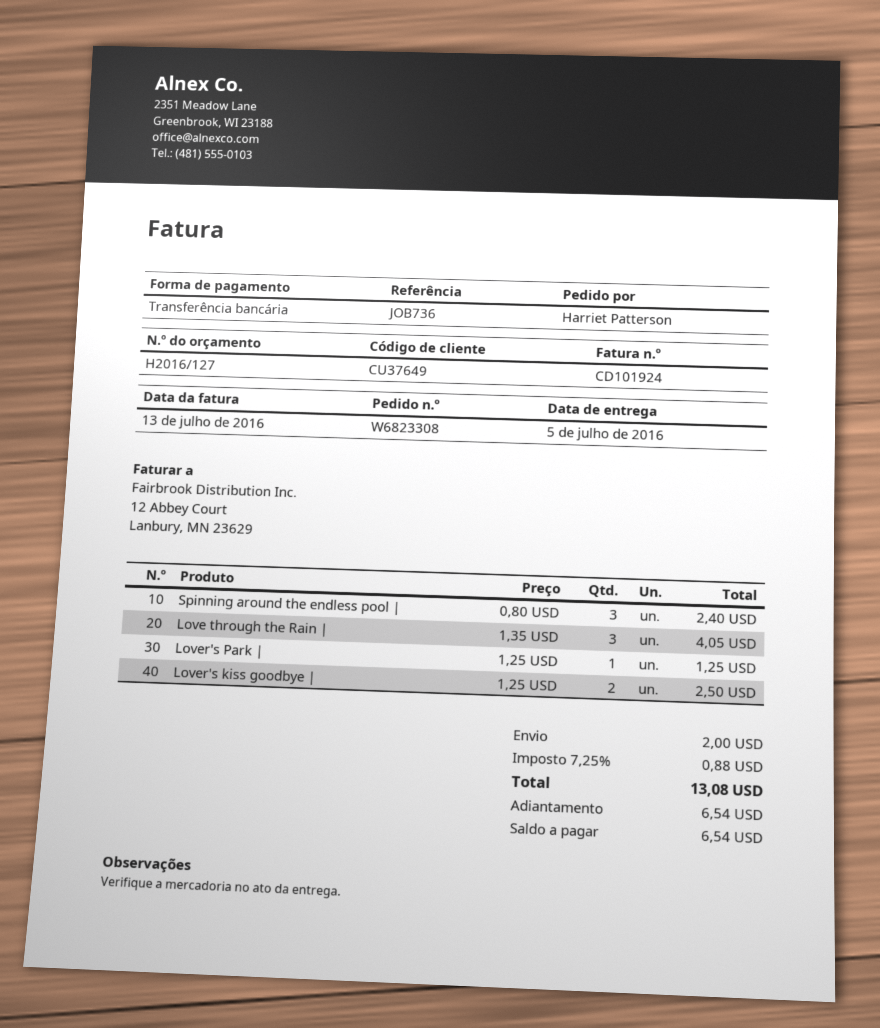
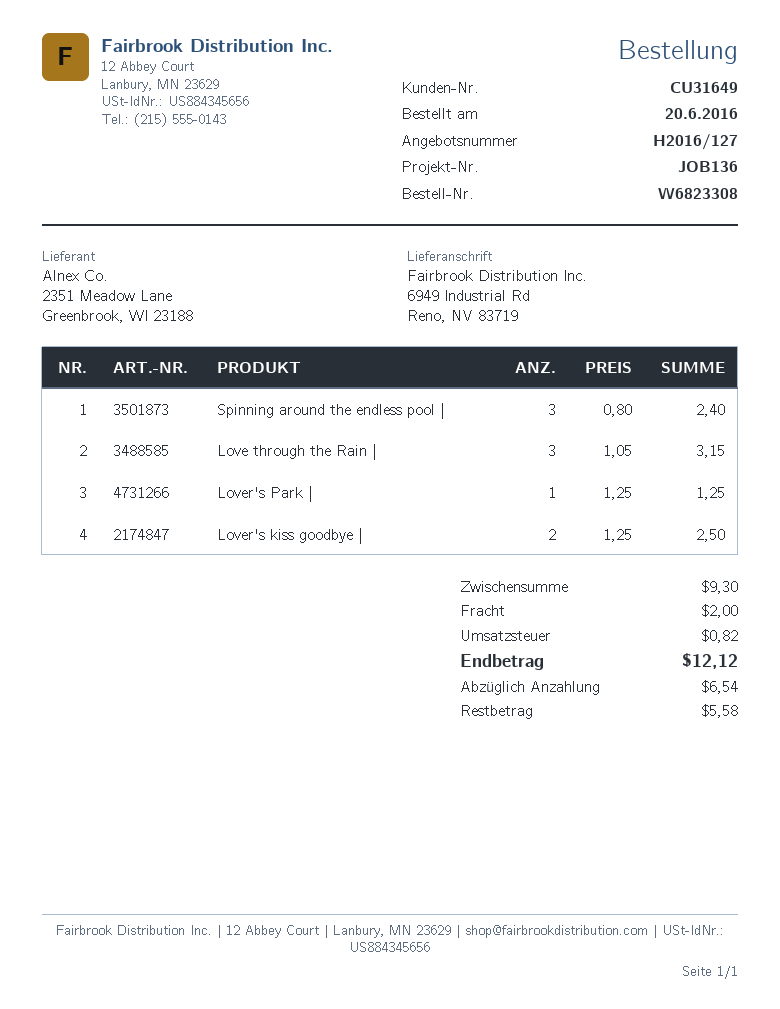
customer number: CU37649 -> CU31649
reference: JOB736 -> JOB136
Love through the Rain |: 3 x 1.35 = 4.05 -> 3 x 1.05 = 3.15
tax: 0.88 -> 0.82
total: 13.08 -> 12.12
balance: 6.54 -> 5.58

